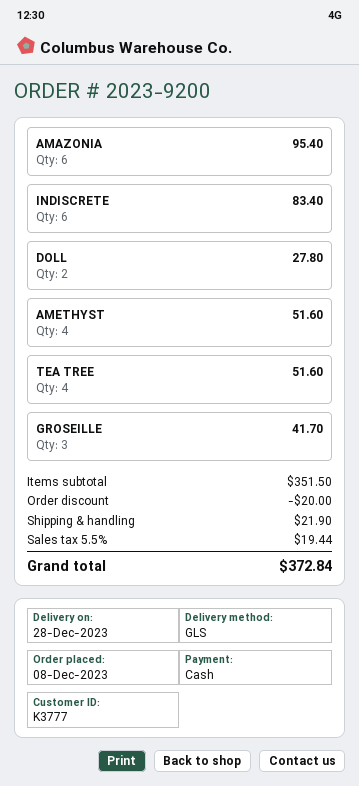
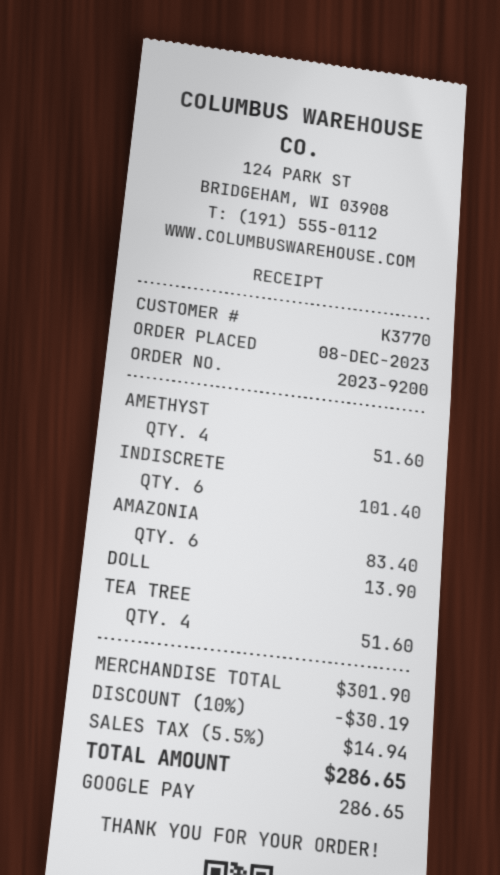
customer number: K3777 -> K3770
payment method: cash -> Google Pay
AMAZONIA: 6 for 95.40 -> 6 for 83.40
INDISCRETE: 6 for 83.40 -> 6 for 101.40
DOLL: 2 for 27.80 -> 1 for 13.90
GROSEILLE: 3 for 41.70 -> none
subtotal: 351.50 -> 301.90
discount: 20.00 -> 30.19
shipping: 21.90 -> none
tax: 5.5% = 19.44 -> 5.5% = 14.94
total: 372.84 -> 286.65

